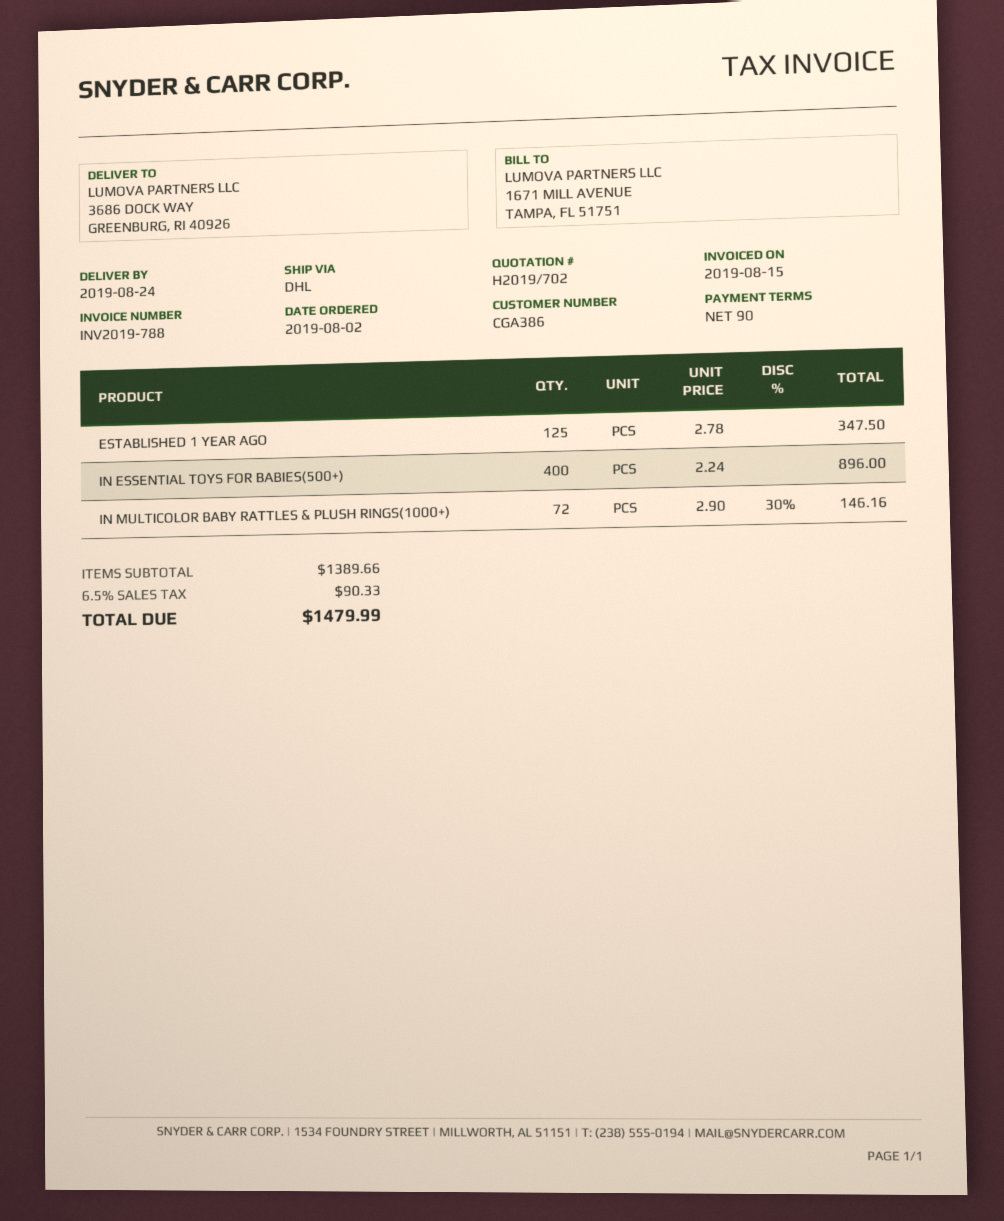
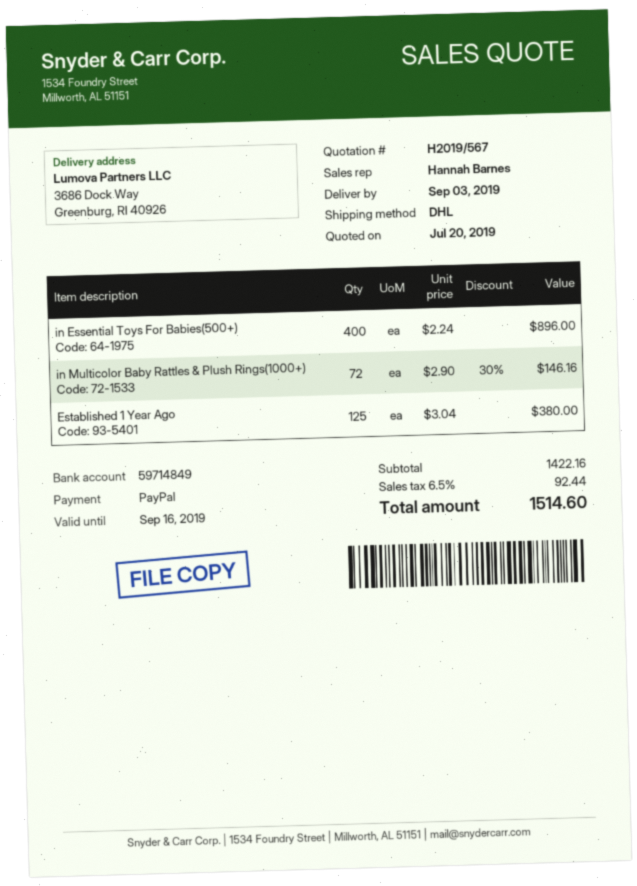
quote number: H2019/702 -> H2019/567
delivery date: 2019-08-24 -> 2019-09-03
ESTABLISHED 1 YEAR AGO: 125 x 2.78 = 347.50 -> 125 x 3.04 = 380.00
subtotal: 1389.66 -> 1422.16
tax: 6.5% = 90.33 -> 6.5% = 92.44
total: 1479.99 -> 1514.60

